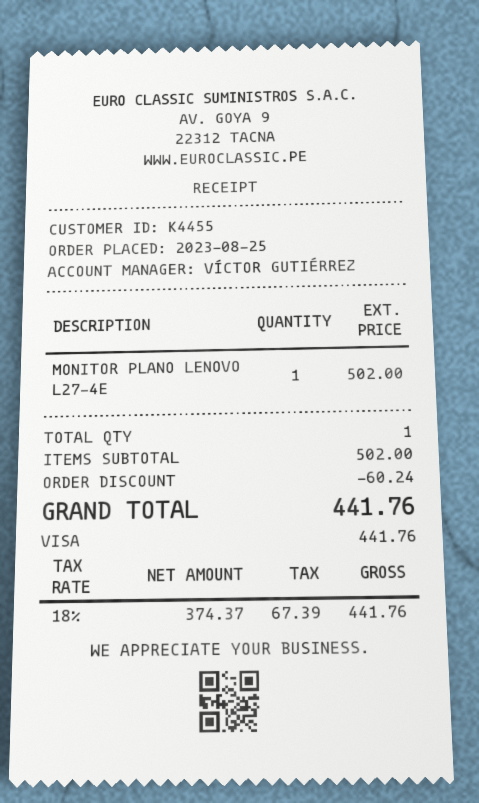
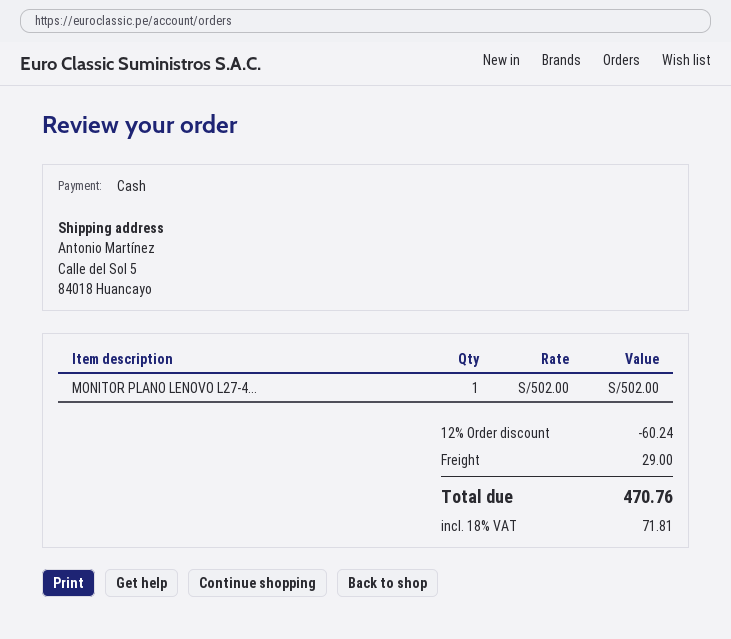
payment method: Visa -> cash
shipping: none -> 29.00
tax: 18% = 67.39 -> 18% = 71.81
total: 441.76 -> 470.76

